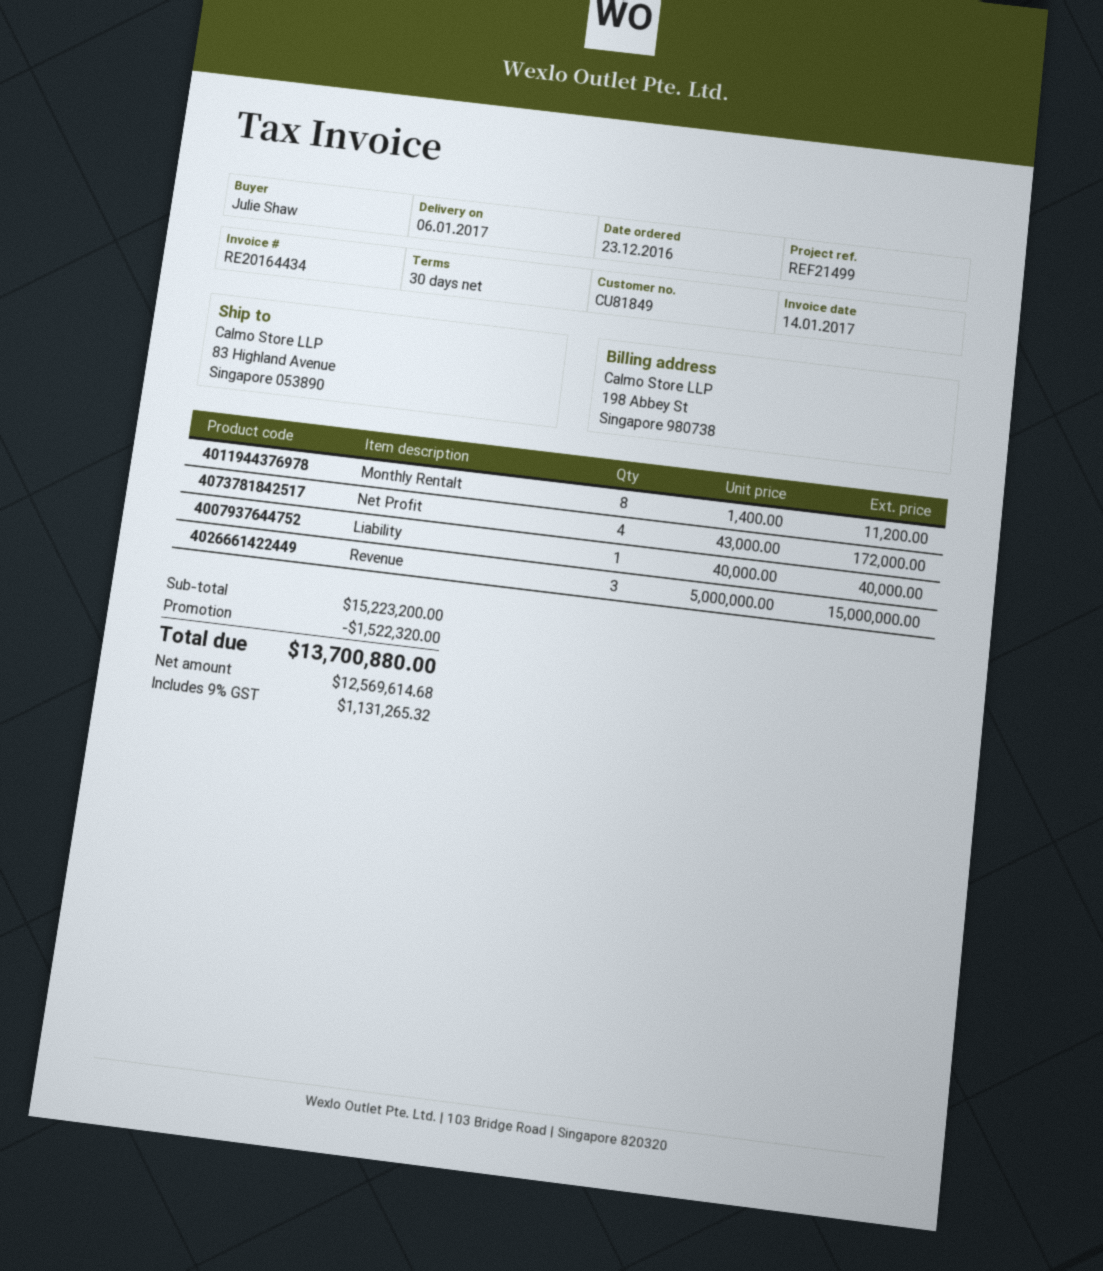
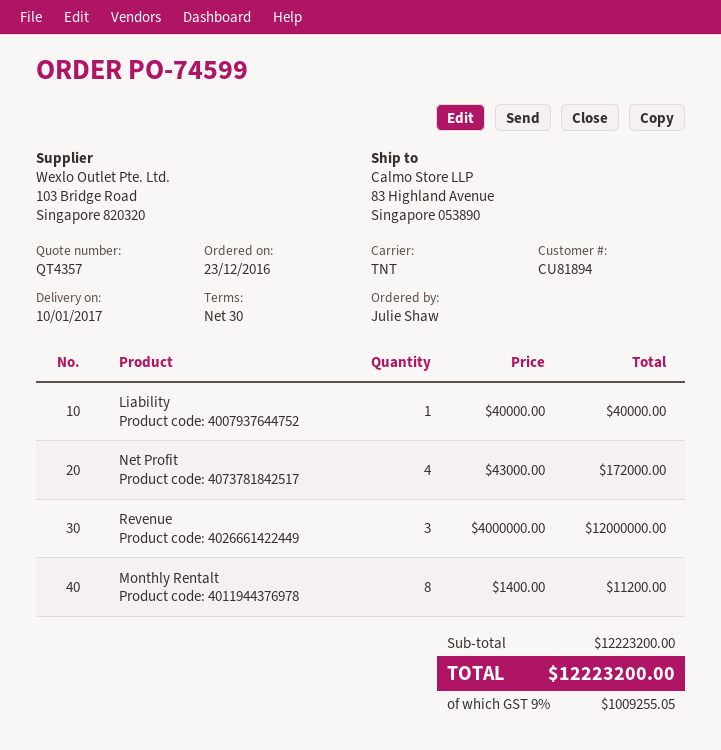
delivery date: 2017-01-06 -> 2017-01-10
customer number: CU81849 -> CU81894
Revenue: 3 x 5000000.00 = 15000000.00 -> 3 x 4000000.00 = 12000000.00
subtotal: 15223200.00 -> 12223200.00
discount: 1522320.00 -> none
tax: 9% = 1131265.32 -> 9% = 1009255.05
total: 13700880.00 -> 12223200.00

